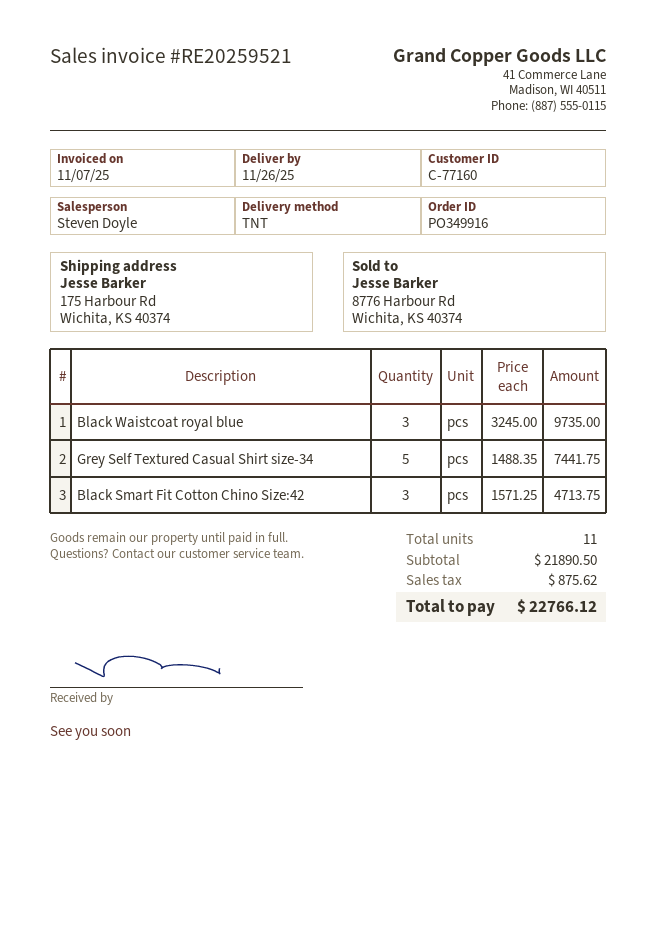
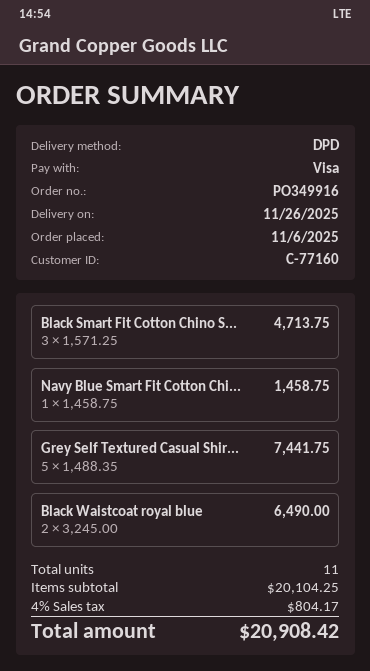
shipping method: TNT -> DPD
Black Waistcoat royal blue: 3 x 3245.00 = 9735.00 -> 2 x 3245.00 = 6490.00
Navy Blue Smart Fit Cotton Chi...: none -> 1 x 1458.75 = 1458.75
subtotal: 21890.50 -> 20104.25
tax: 875.62 -> 804.17
total: 22766.12 -> 20908.42

